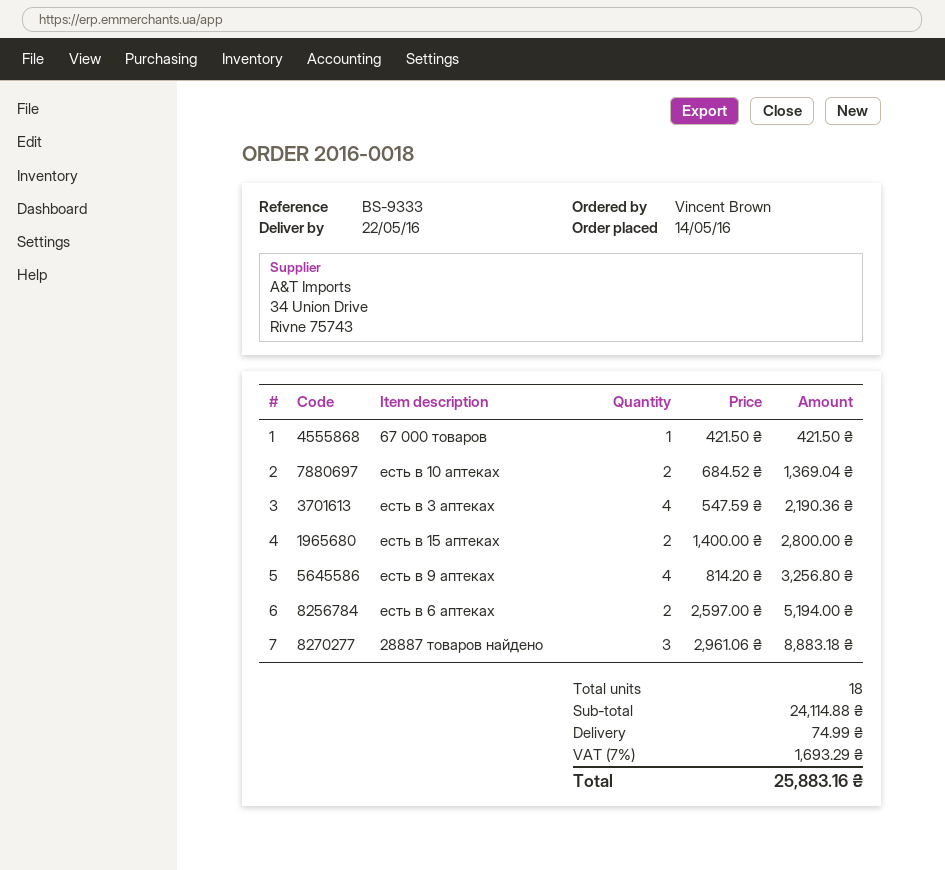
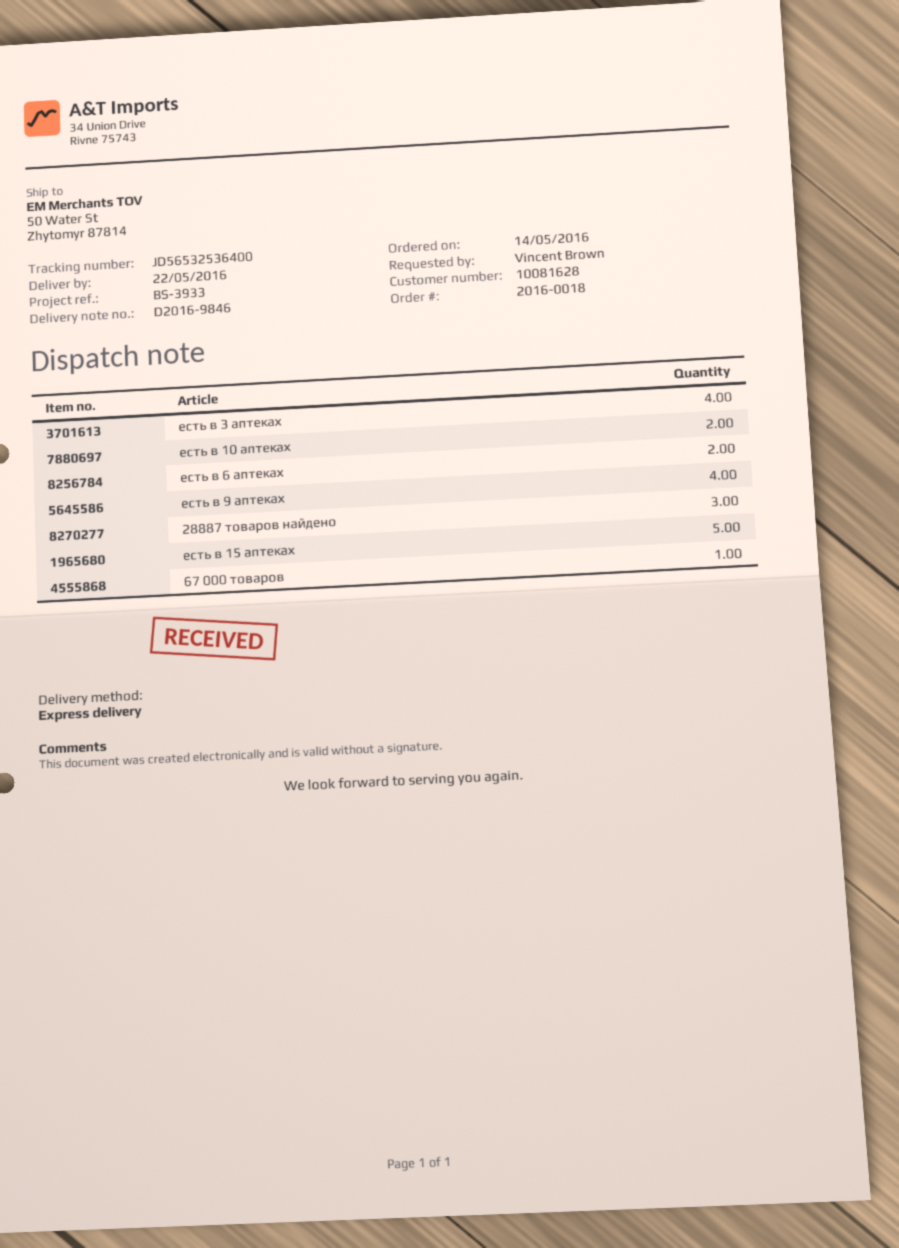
reference: BS-9333 -> BS-3933
есть в 15 аптеках: 2 -> 5

